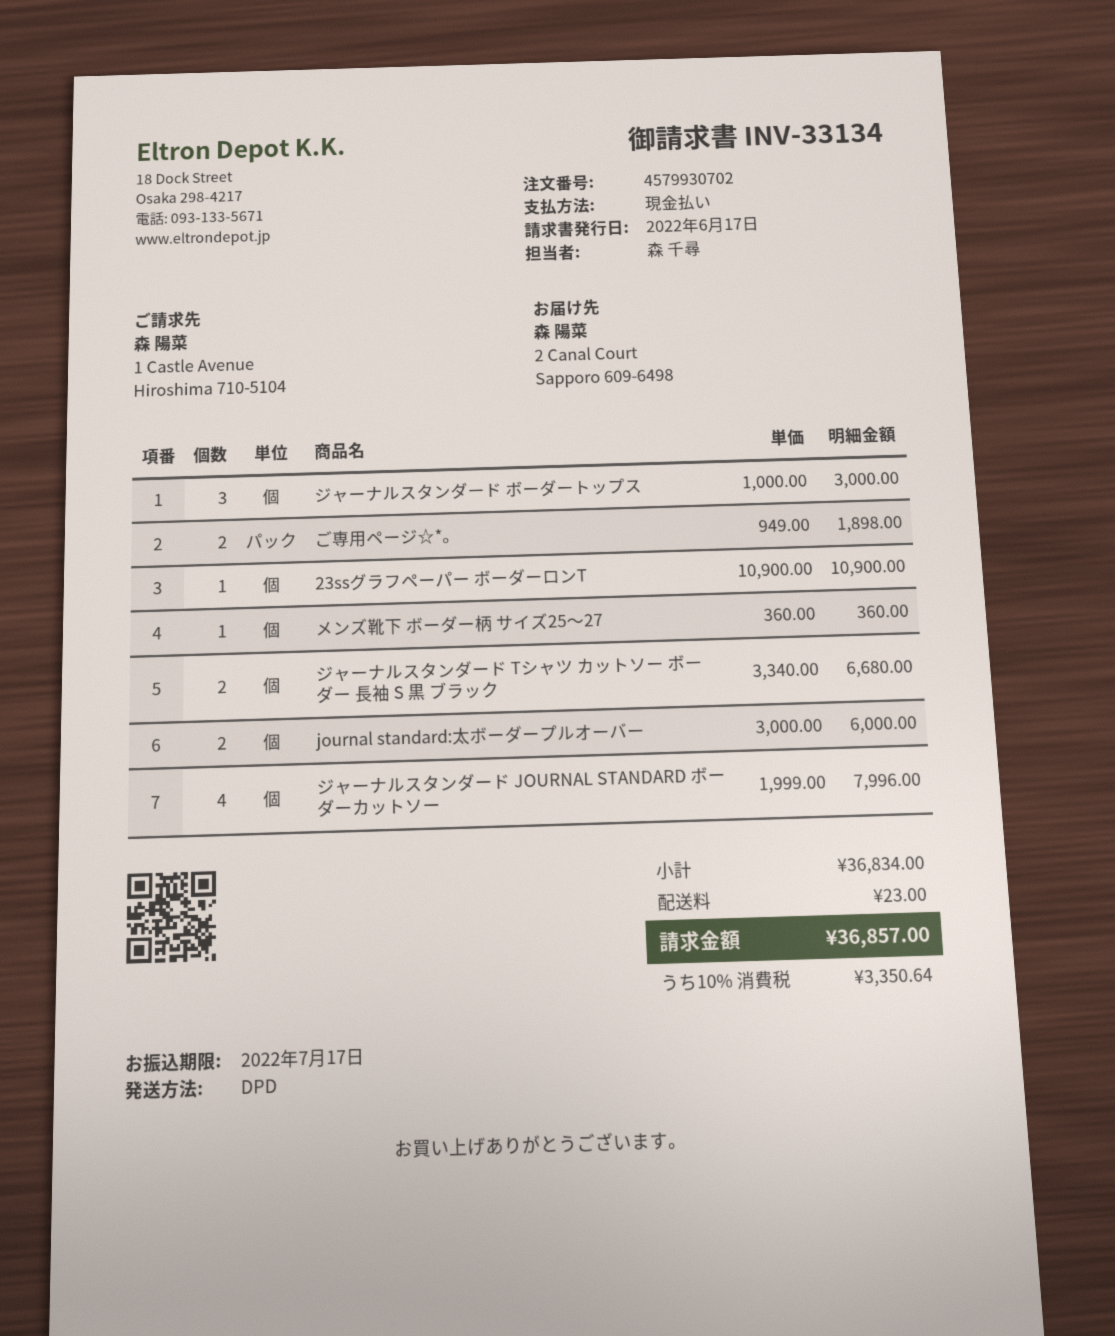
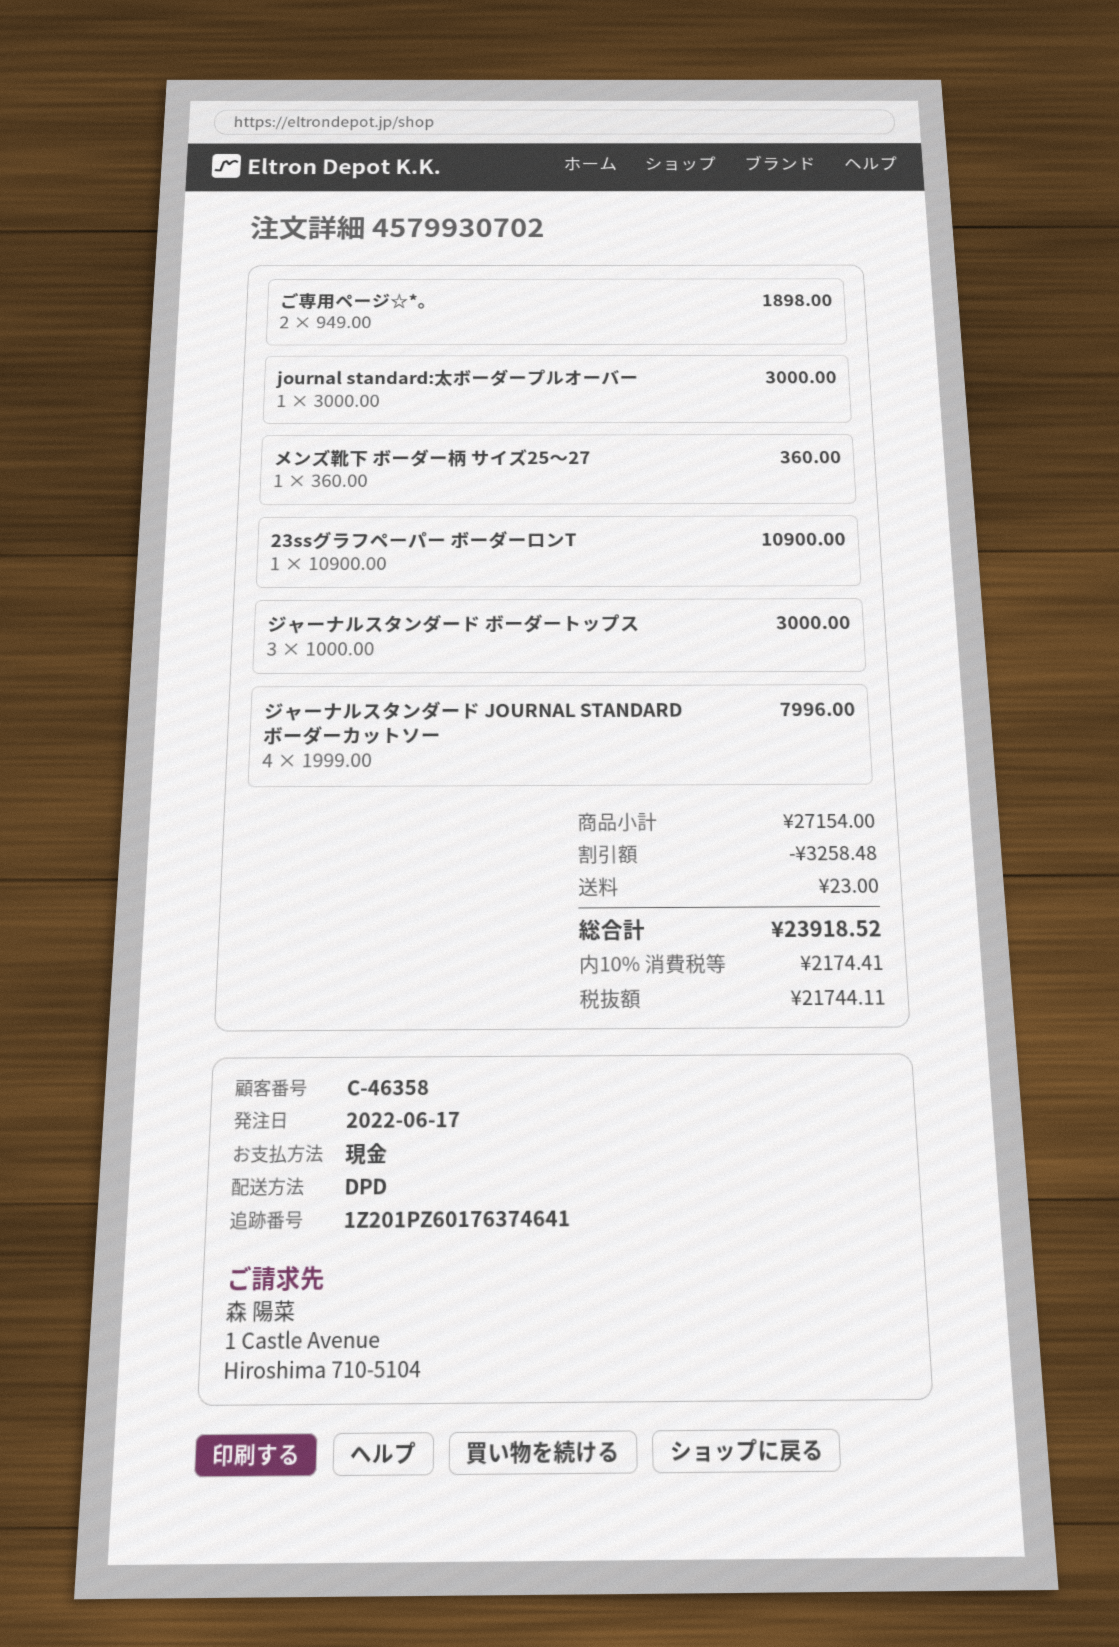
ジャーナルスタンダード Tシャツ カットソー ボーダー 長袖 S 黒 ブラック: 2 x 3340.00 = 6680.00 -> none
journal standard:太ボーダープルオーバー: 2 x 3000.00 = 6000.00 -> 1 x 3000.00 = 3000.00
subtotal: 36834.00 -> 27154.00
discount: none -> 3258.48
tax: 10% = 3350.64 -> 10% = 2174.41
total: 36857.00 -> 23918.52

